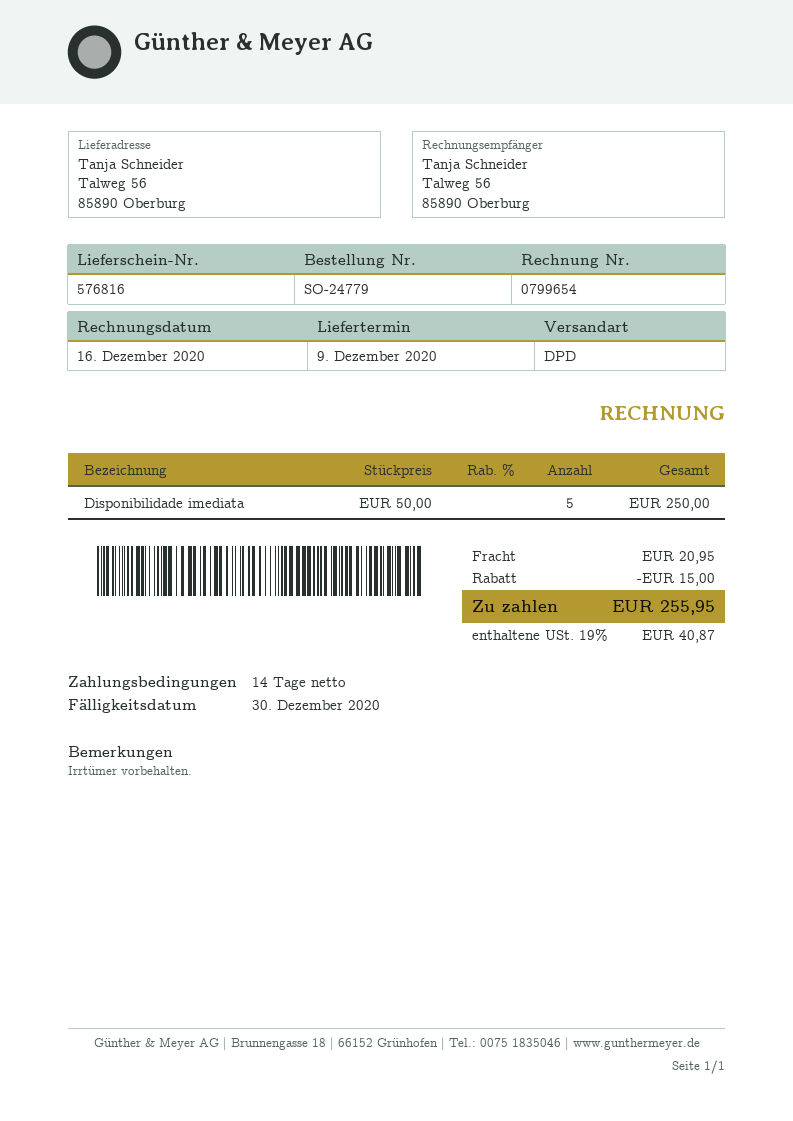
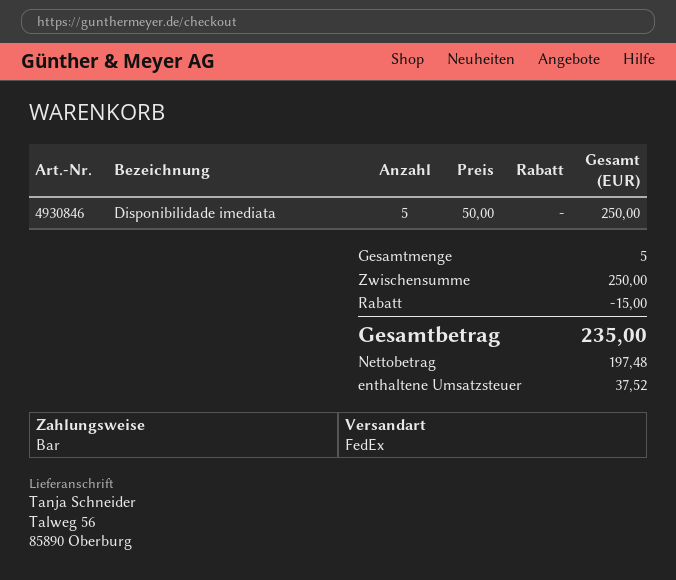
shipping method: DPD -> FedEx
shipping: 20.95 -> none
tax: 40.87 -> 37.52
total: 255.95 -> 235.00

